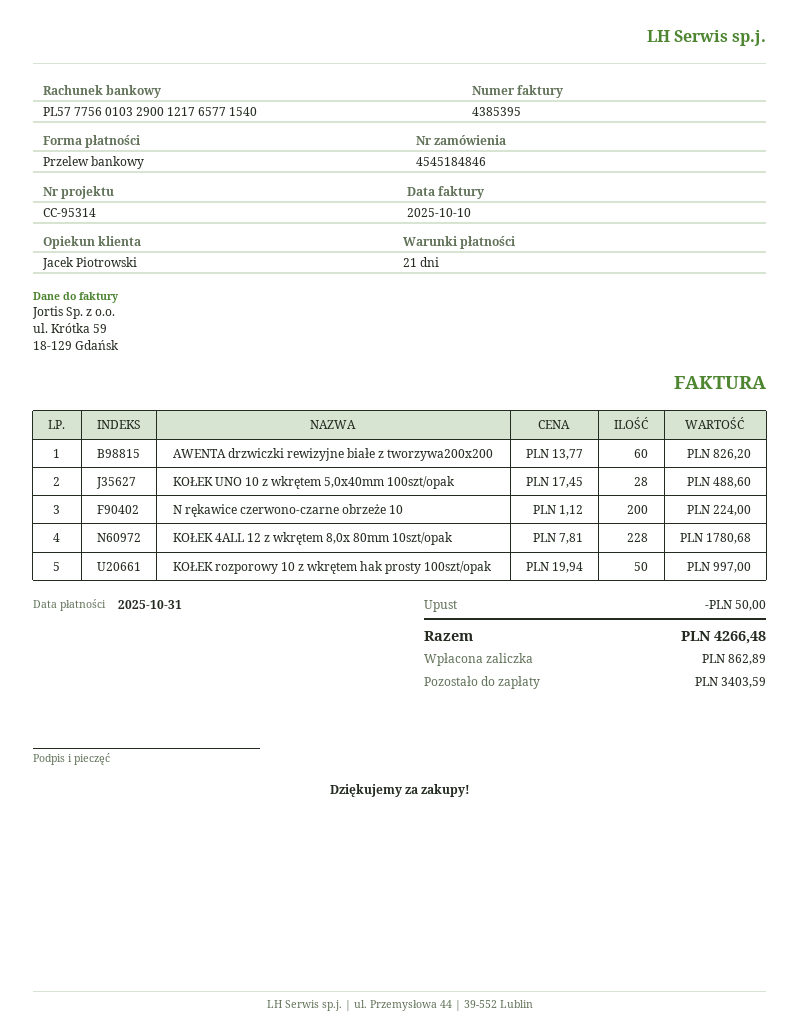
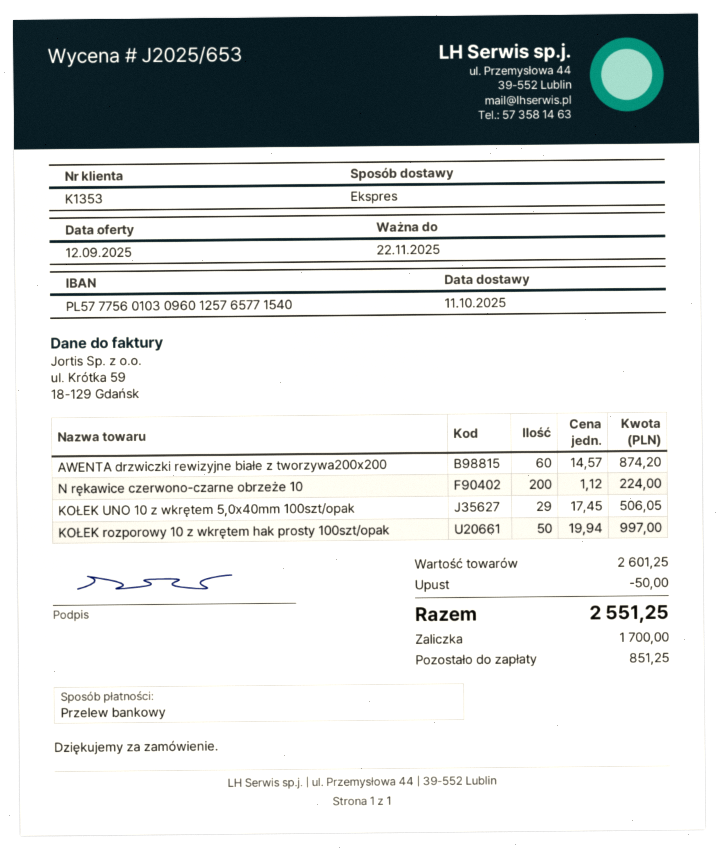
bank account: PL57775601032900121765771540 -> PL57775601030960125765771540
AWENTA drzwiczki rewizyjne białe z tworzywa200x200: 60 x 13.77 = 826.20 -> 60 x 14.57 = 874.20
KOŁEK UNO 10 z wkrętem 5,0x40mm 100szt/opak: 28 x 17.45 = 488.60 -> 29 x 17.45 = 506.05
KOŁEK 4ALL 12 z wkrętem 8,0x 80mm 10szt/opak: 228 x 7.81 = 1780.68 -> none
total: 4266.48 -> 2551.25
deposit: 862.89 -> 1700.00
balance: 3403.59 -> 851.25

